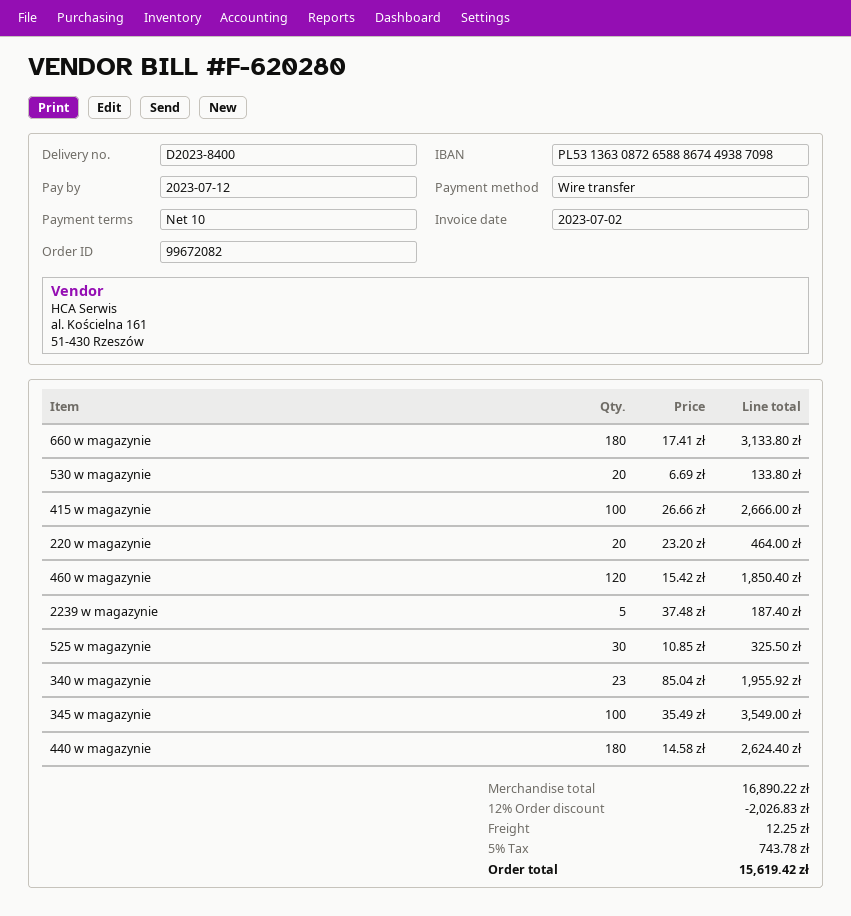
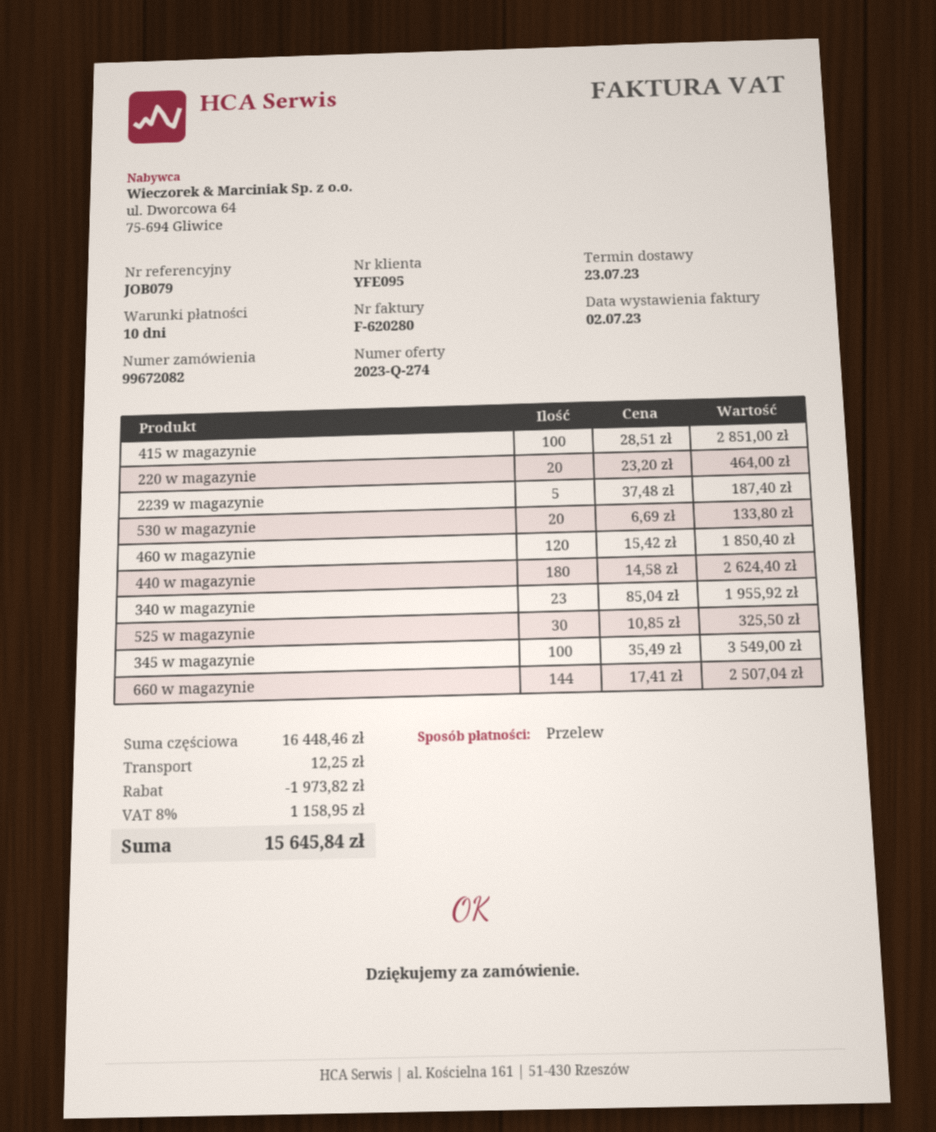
660 w magazynie: 180 x 17.41 = 3133.80 -> 144 x 17.41 = 2507.04
415 w magazynie: 100 x 26.66 = 2666.00 -> 100 x 28.51 = 2851.00
subtotal: 16890.22 -> 16448.46
discount: 2026.83 -> 1973.82
tax: 5% = 743.78 -> 8% = 1158.95
total: 15619.42 -> 15645.84

